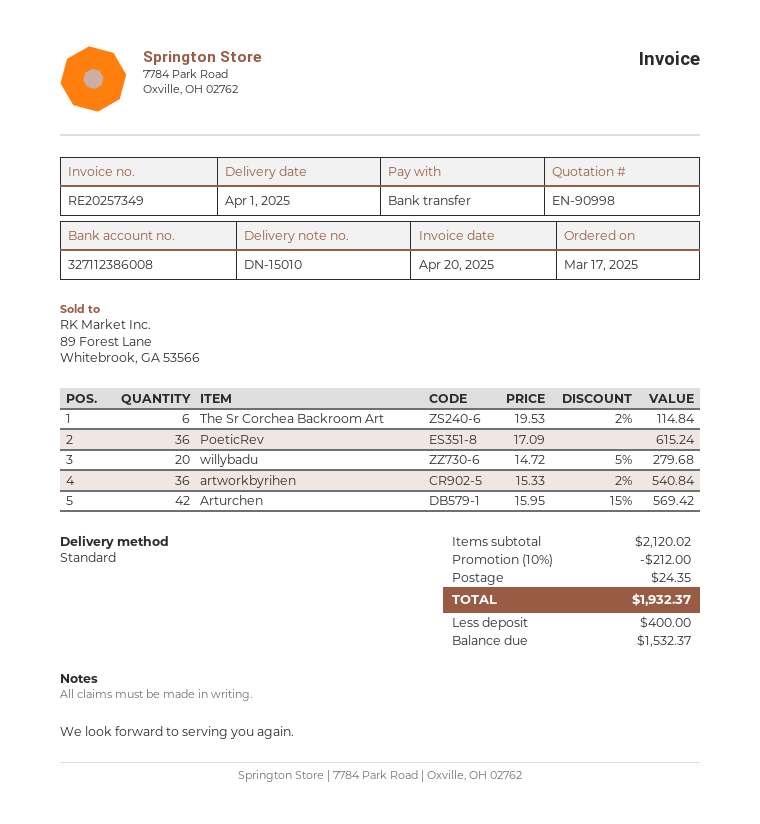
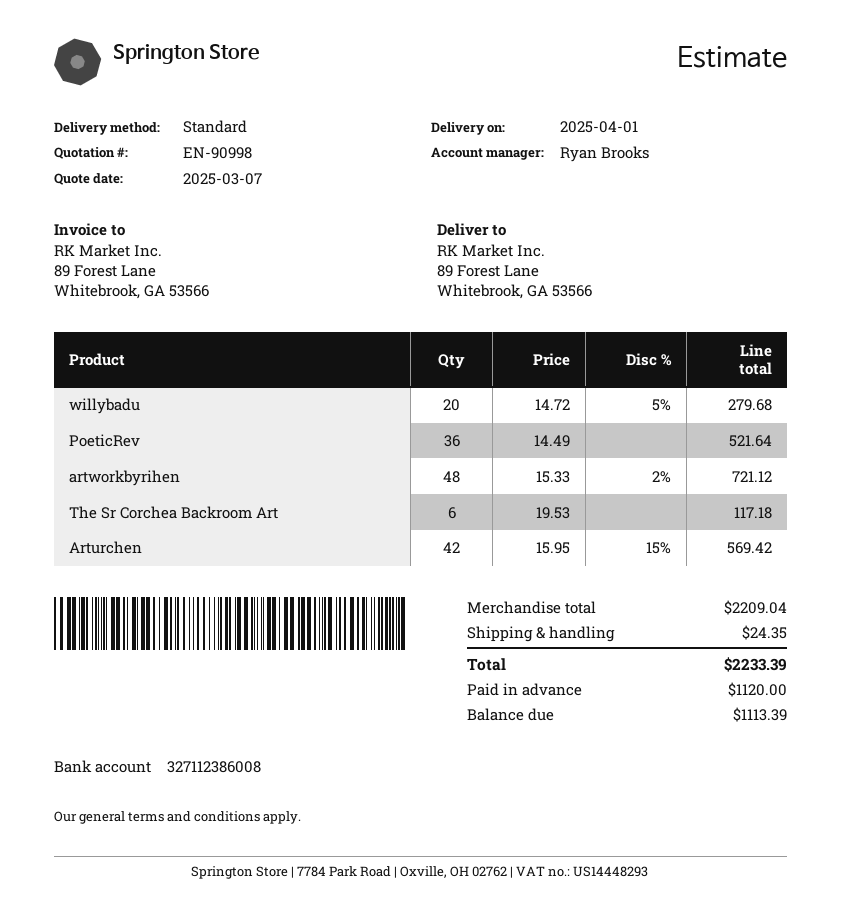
The Sr Corchea Backroom Art: 6 x 19.53 - 2% = 114.84 -> 6 x 19.53 = 117.18
PoeticRev: 36 x 17.09 = 615.24 -> 36 x 14.49 = 521.64
artworkbyrihen: 36 x 15.33 - 2% = 540.84 -> 48 x 15.33 - 2% = 721.12
subtotal: 2120.02 -> 2209.04
discount: 10% = 212.00 -> none
total: 1932.37 -> 2233.39
deposit: 400.00 -> 1120.00
balance: 1532.37 -> 1113.39

